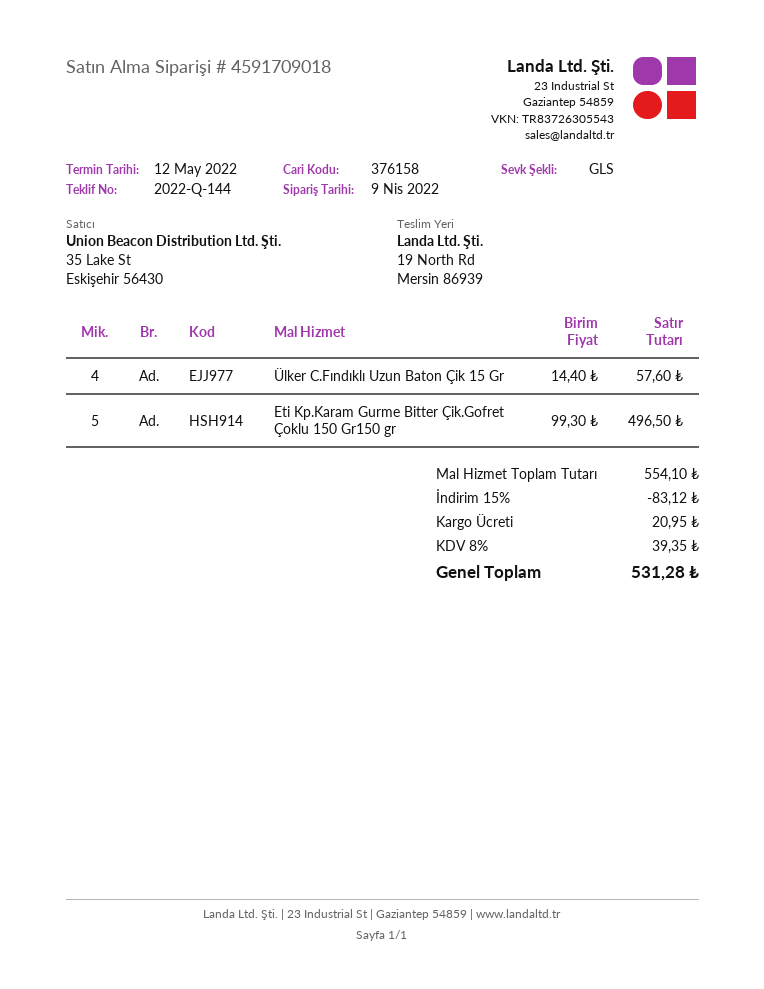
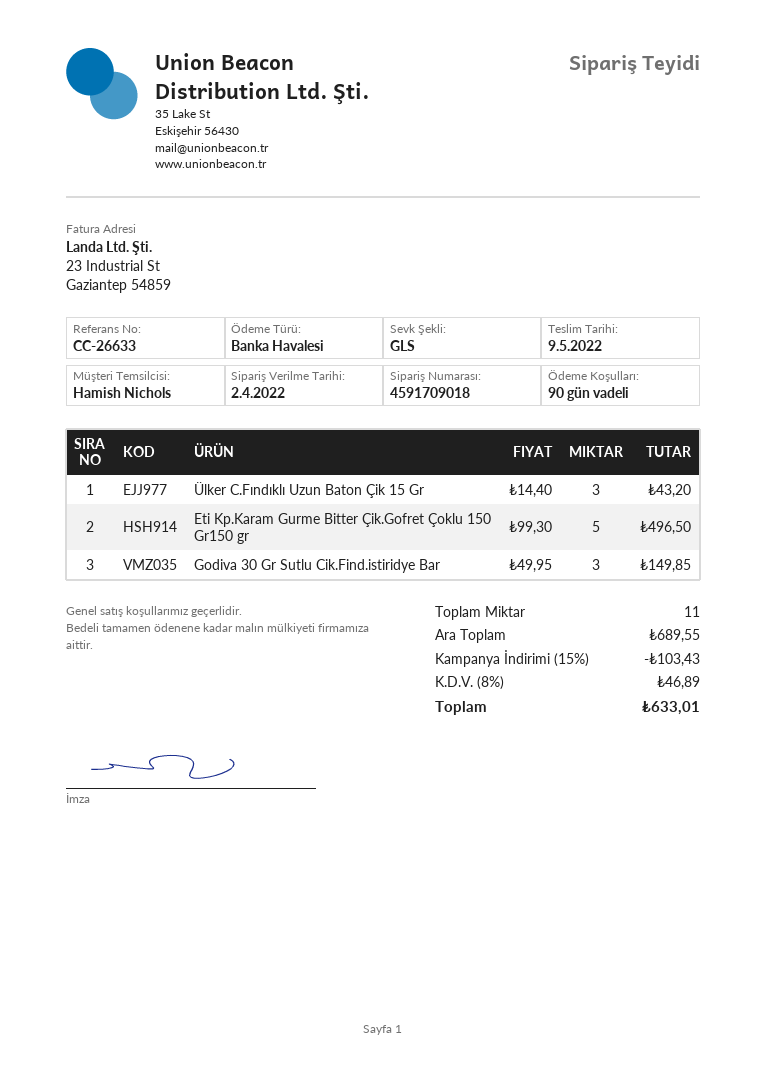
order date: 2022-04-09 -> 2022-04-02
delivery date: 2022-05-12 -> 2022-05-09
Ülker C.Fındıklı Uzun Baton Çik 15 Gr: 4 x 14.40 = 57.60 -> 3 x 14.40 = 43.20
Godiva 30 Gr Sutlu Cik.Find.istiridye Bar: none -> 3 x 49.95 = 149.85
subtotal: 554.10 -> 689.55
discount: 15% = 83.12 -> 15% = 103.43
shipping: 20.95 -> none
tax: 8% = 39.35 -> 8% = 46.89
total: 531.28 -> 633.01

